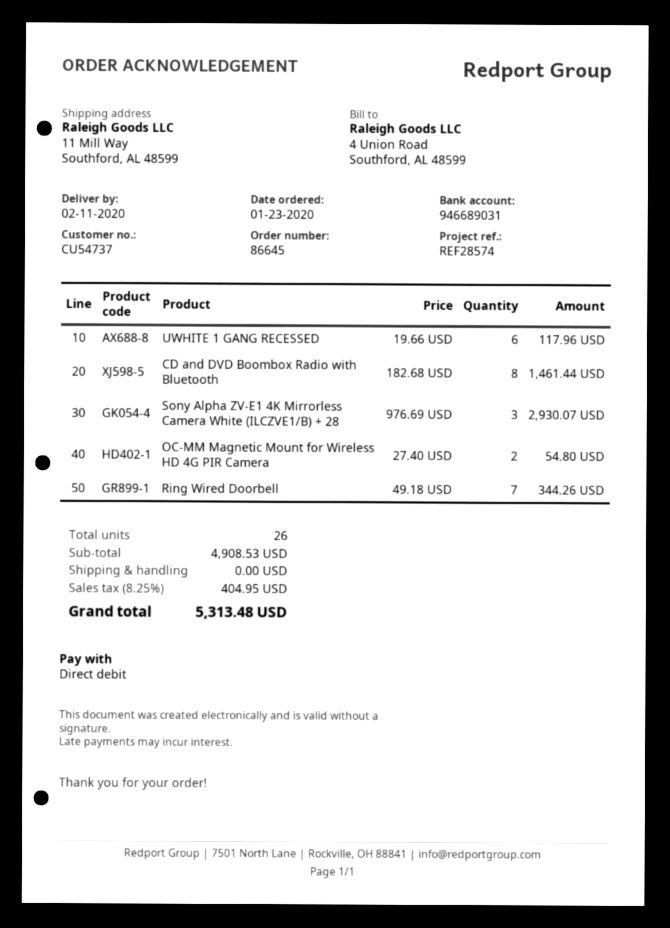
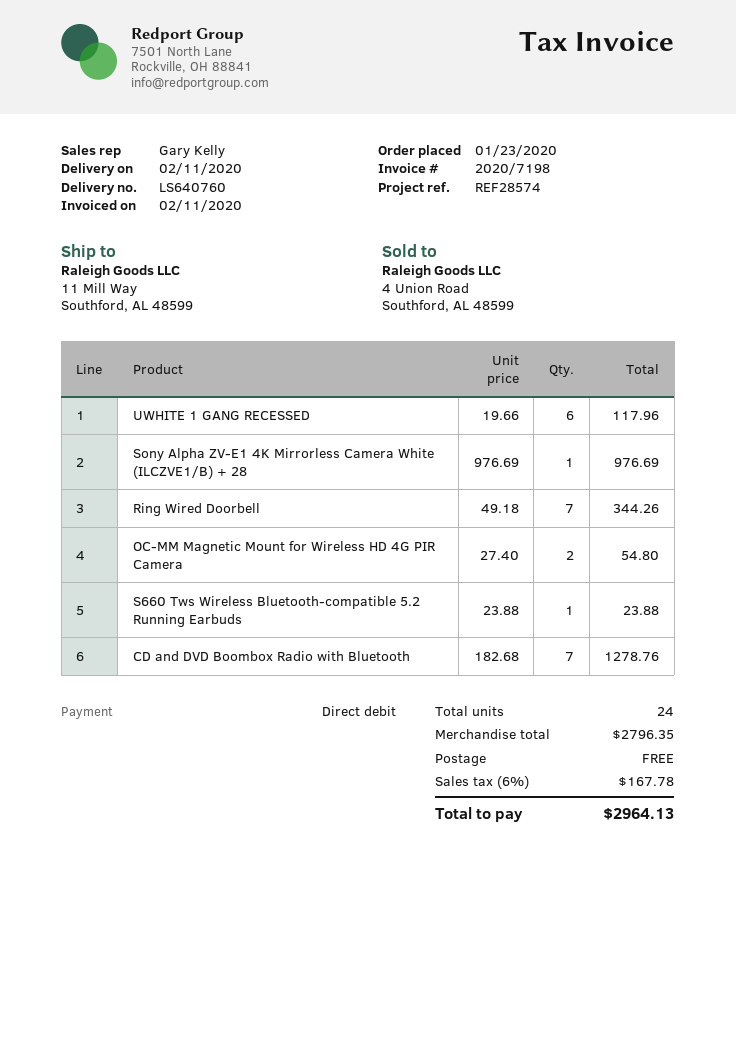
CD and DVD Boombox Radio with Bluetooth: 8 x 182.68 = 1461.44 -> 7 x 182.68 = 1278.76
Sony Alpha ZV-E1 4K Mirrorless Camera White (ILCZVE1/B) + 28: 3 x 976.69 = 2930.07 -> 1 x 976.69 = 976.69
S660 Tws Wireless Bluetooth-compatible 5.2 Running Earbuds: none -> 1 x 23.88 = 23.88
total quantity: 26 -> 24
subtotal: 4908.53 -> 2796.35
tax: 8.25% = 404.95 -> 6% = 167.78
total: 5313.48 -> 2964.13

